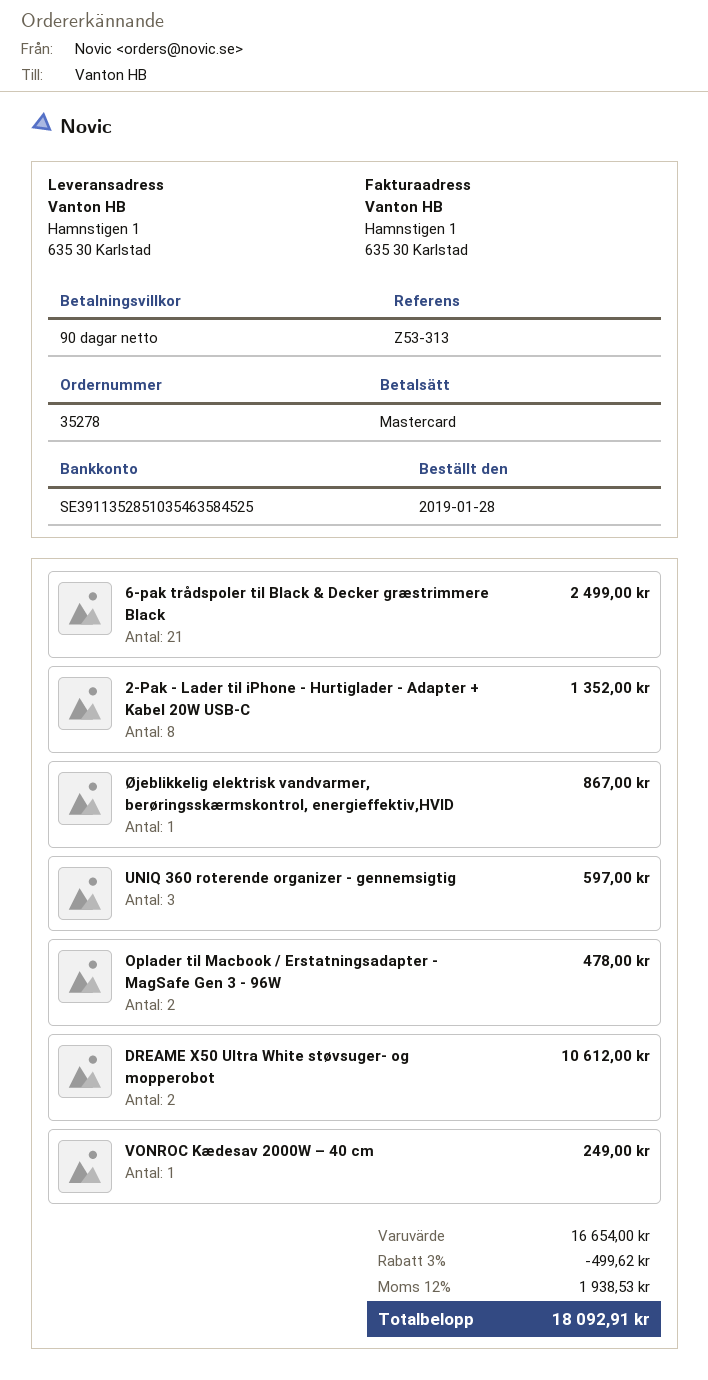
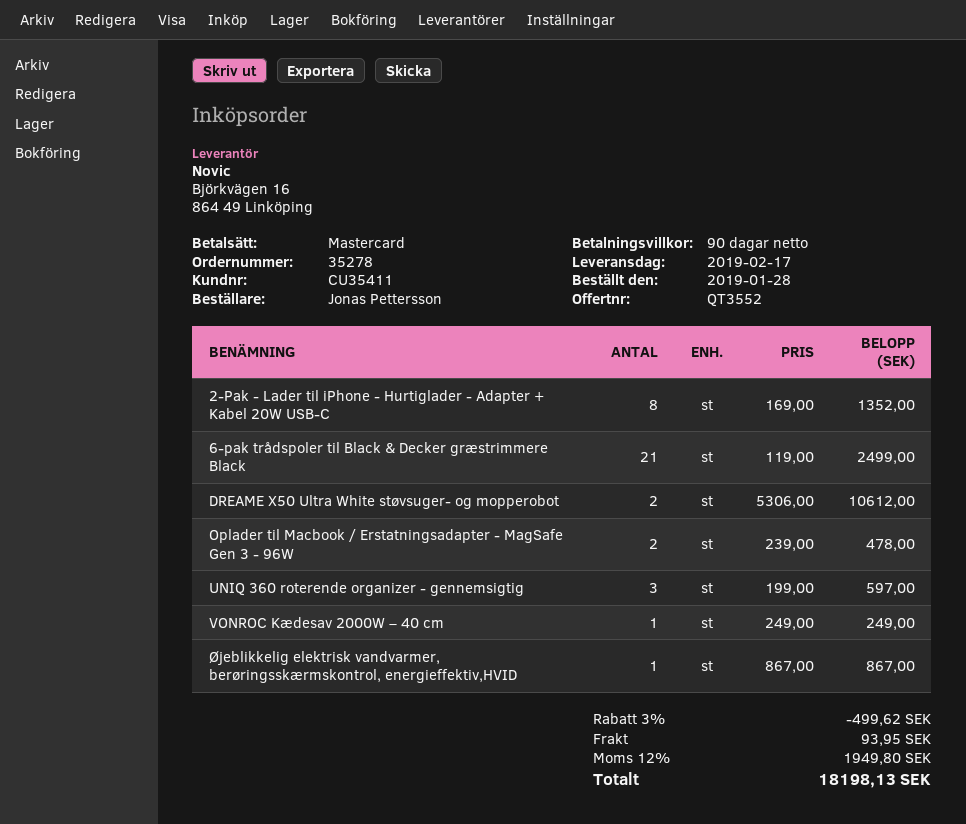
shipping: none -> 93.95
tax: 12% = 1938.53 -> 12% = 1949.80
total: 18092.91 -> 18198.13

